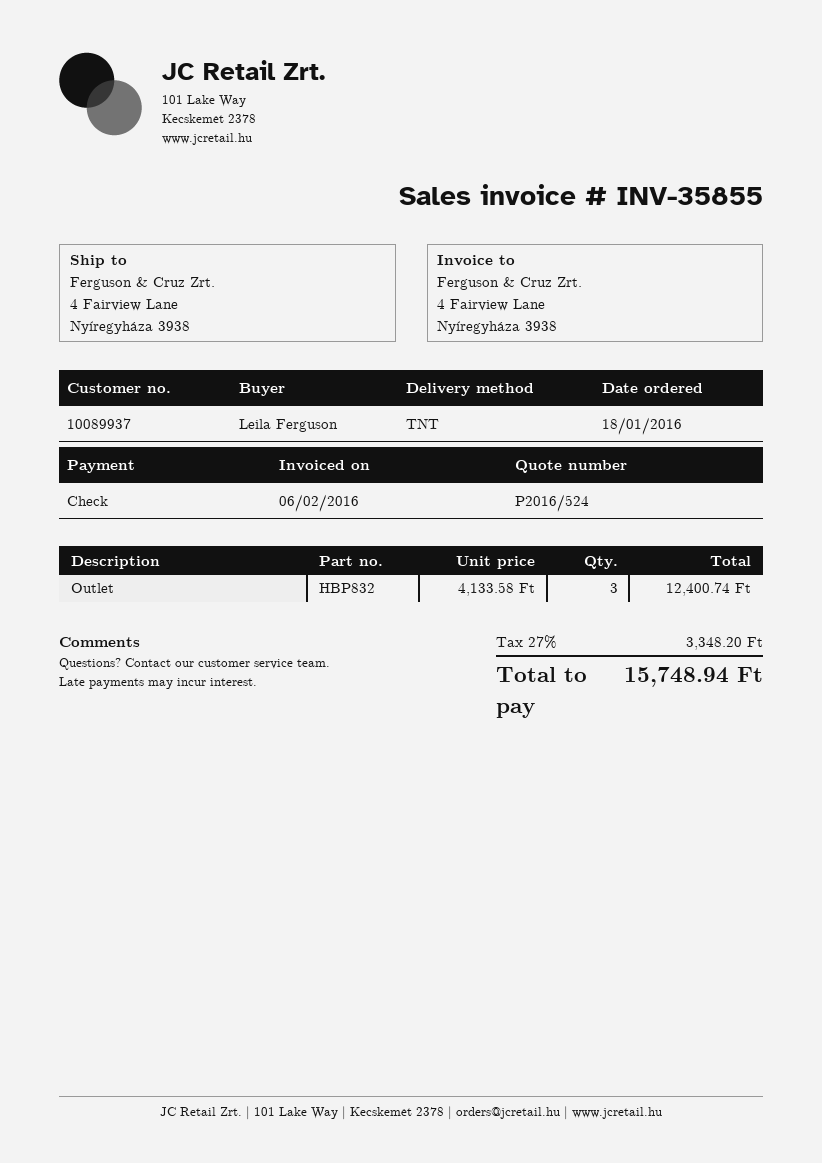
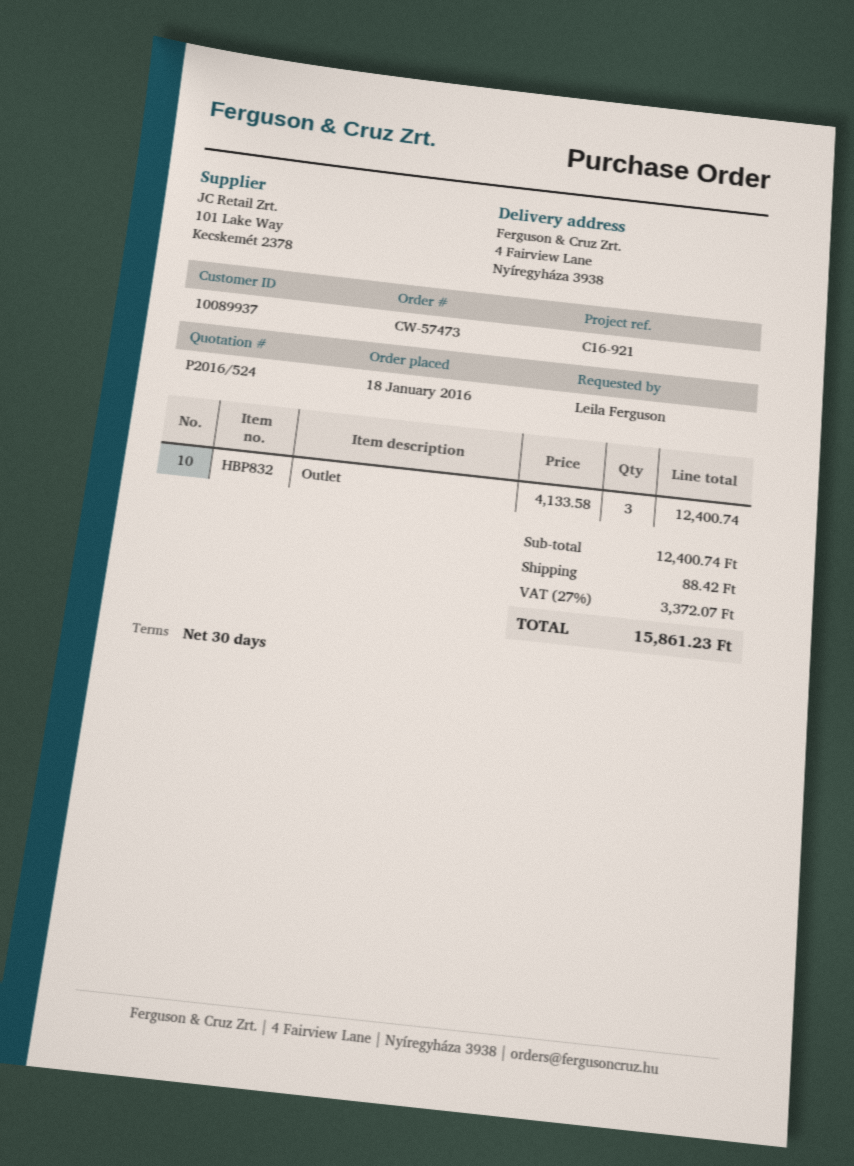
shipping: none -> 88.42
tax: 27% = 3348.20 -> 27% = 3372.07
total: 15748.94 -> 15861.23

